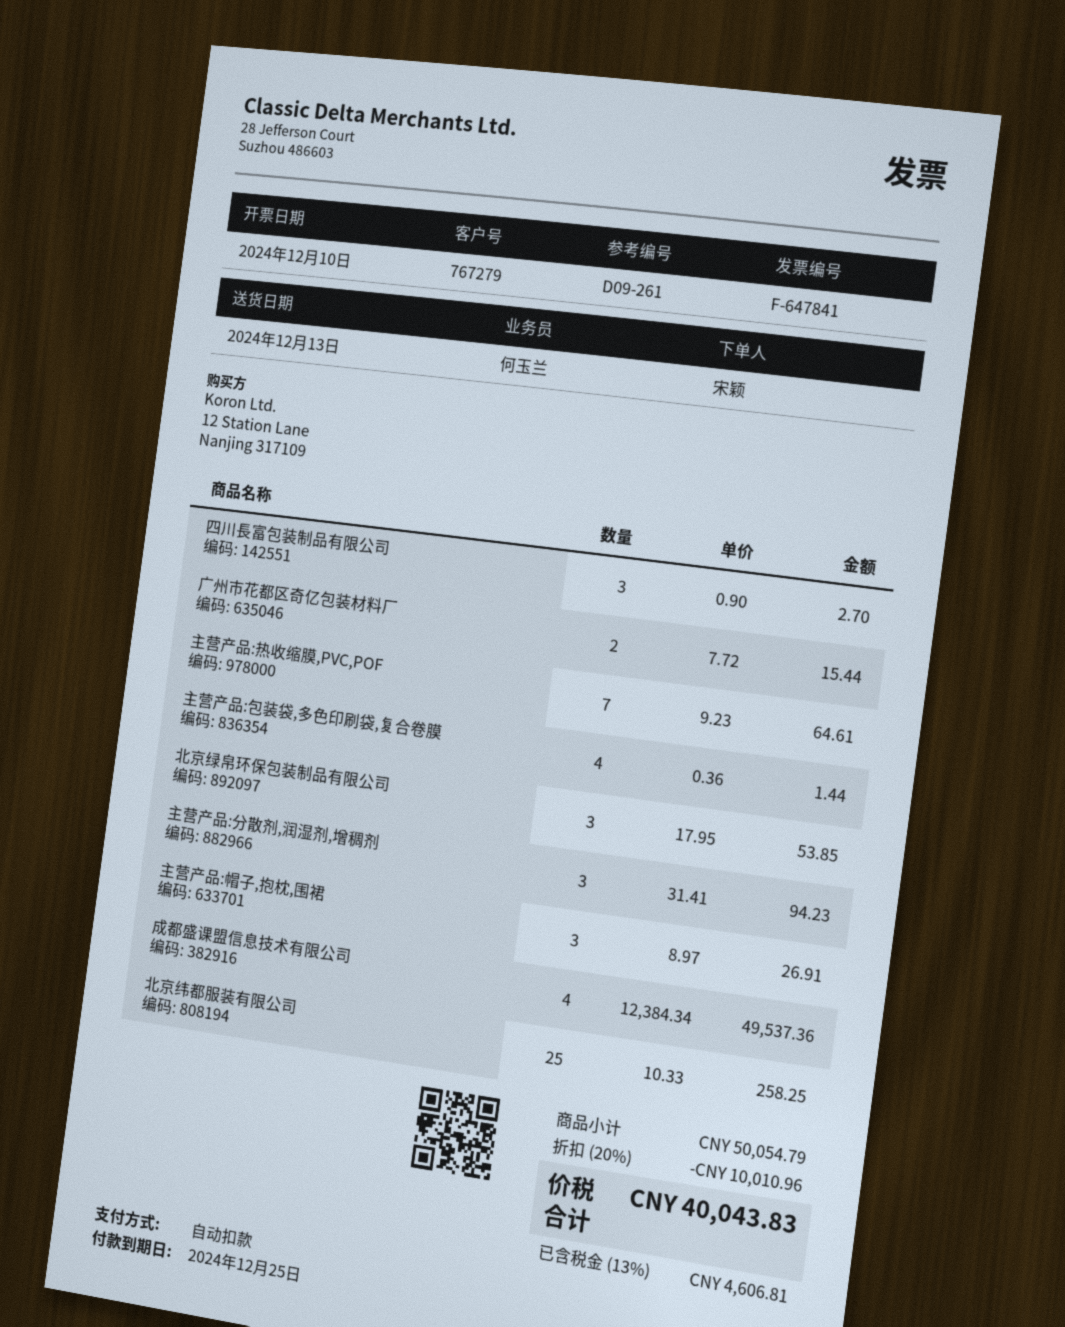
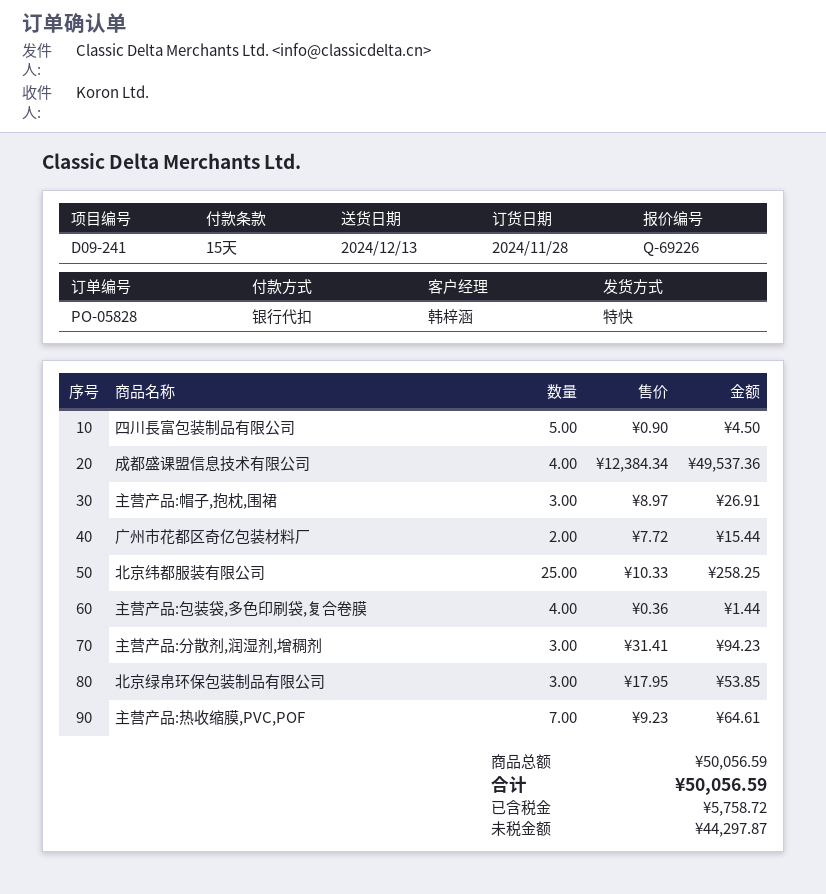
reference: D09-261 -> D09-241
sales rep: 何玉兰 -> 韩梓涵
四川長富包装制品有限公司: 3 x 0.90 = 2.70 -> 5 x 0.90 = 4.50
subtotal: 50054.79 -> 50056.59
discount: 20% = 10010.96 -> none
tax: 4606.81 -> 5758.72
total: 40043.83 -> 50056.59

